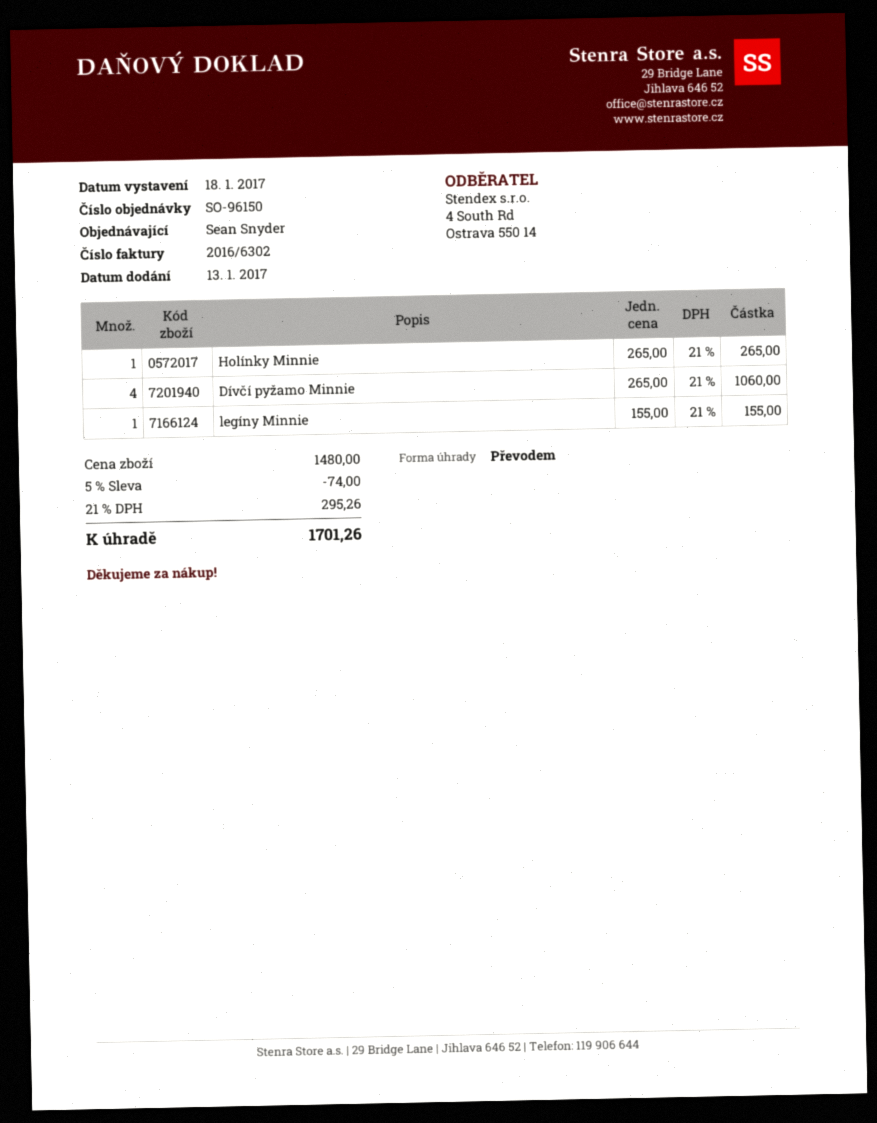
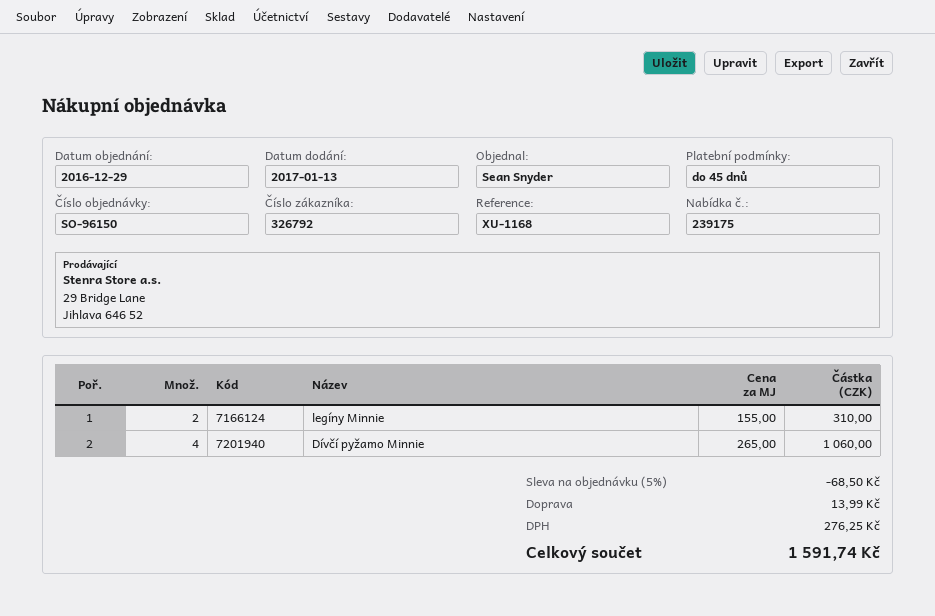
Holínky Minnie: 1 x 265.00 = 265.00 -> none
legíny Minnie: 1 x 155.00 = 155.00 -> 2 x 155.00 = 310.00
discount: 5% = 74.00 -> 5% = 68.50
shipping: none -> 13.99
tax: 295.26 -> 276.25
total: 1701.26 -> 1591.74

